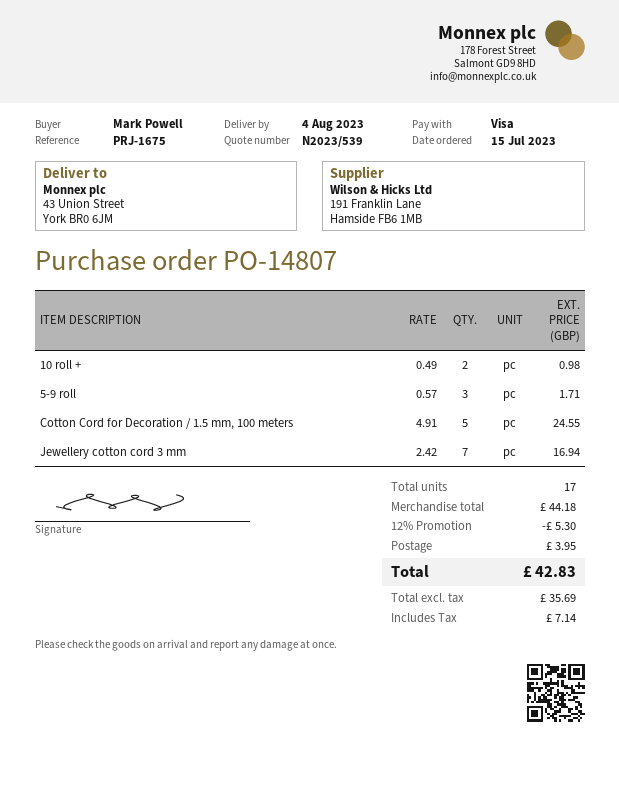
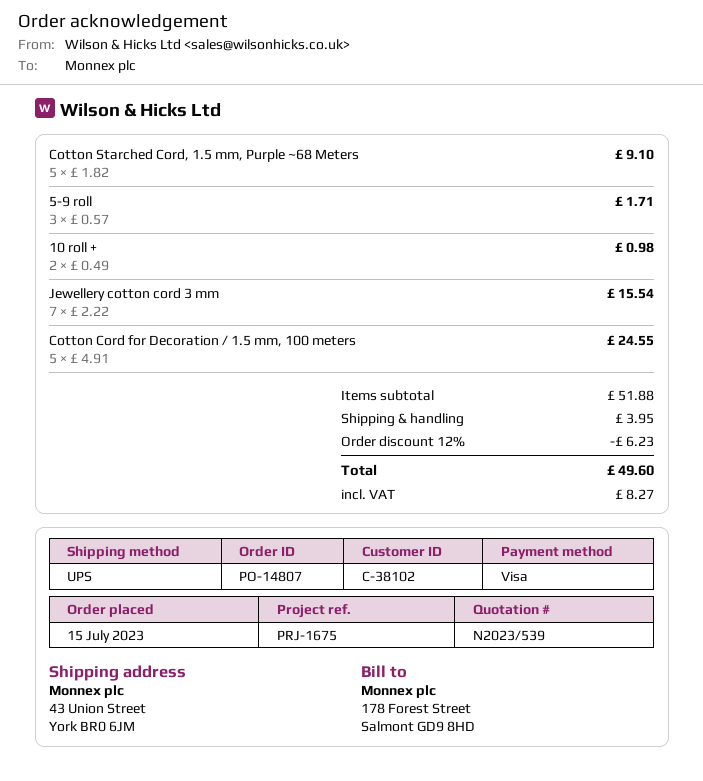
Jewellery cotton cord 3 mm: 7 x 2.42 = 16.94 -> 7 x 2.22 = 15.54
Cotton Starched Cord, 1.5 mm, Purple ~68 Meters: none -> 5 x 1.82 = 9.10
subtotal: 44.18 -> 51.88
discount: 12% = 5.30 -> 12% = 6.23
tax: 7.14 -> 8.27
total: 42.83 -> 49.60

